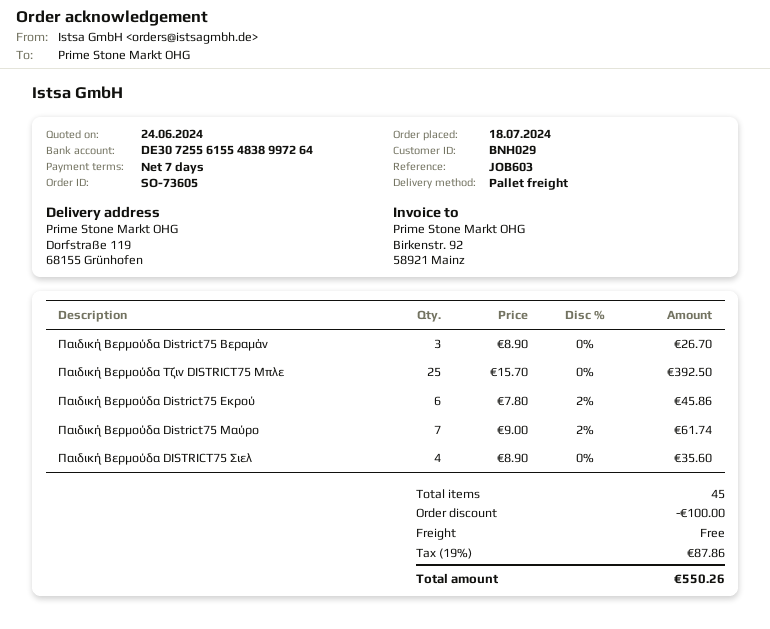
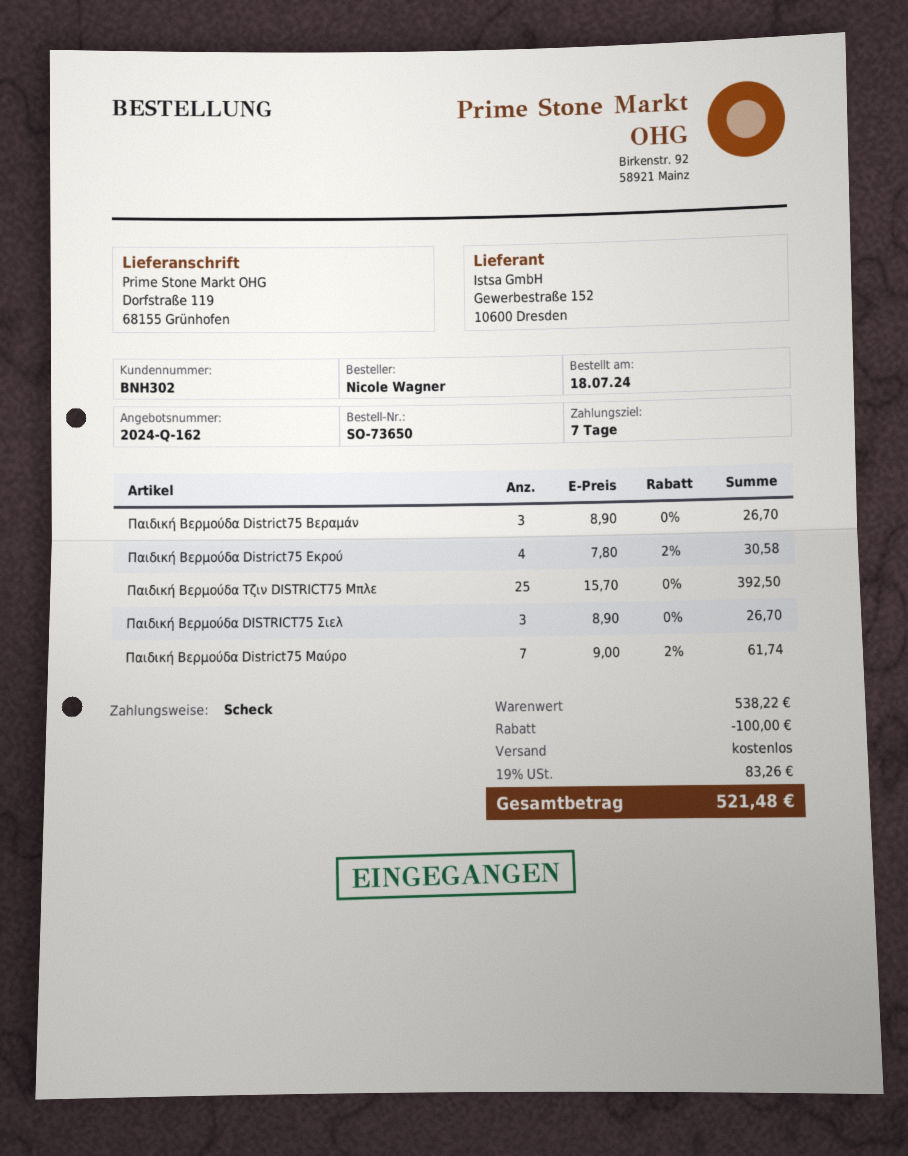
order number: SO-73605 -> SO-73650
customer number: BNH029 -> BNH302
Παιδική Βερμούδα District75 Εκρού: 6 x 7.80 - 2% = 45.86 -> 4 x 7.80 - 2% = 30.58
Παιδική Βερμούδα DISTRICT75 Σιελ: 4 x 8.90 = 35.60 -> 3 x 8.90 = 26.70
tax: 19% = 87.86 -> 19% = 83.26
total: 550.26 -> 521.48

